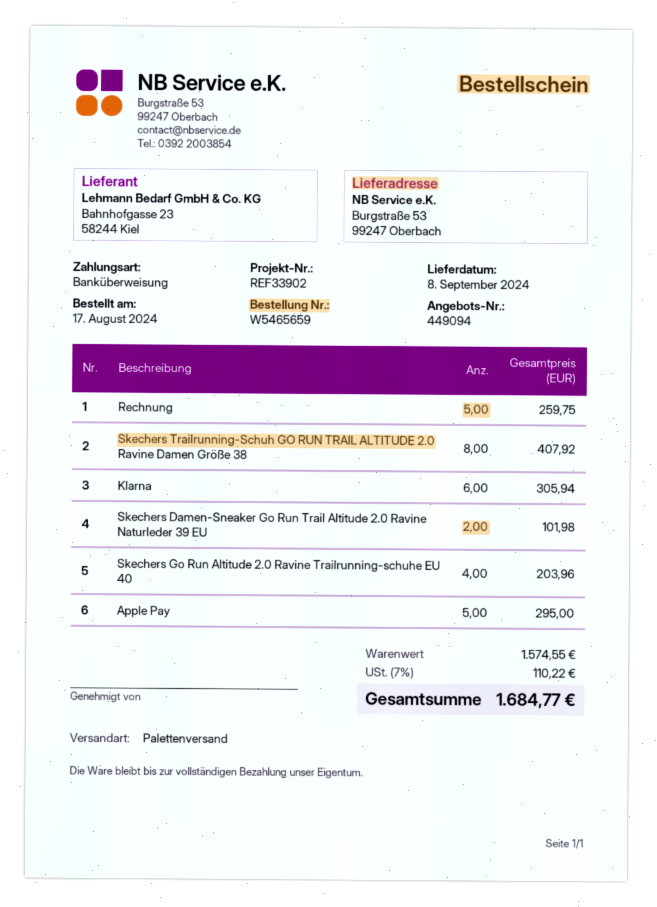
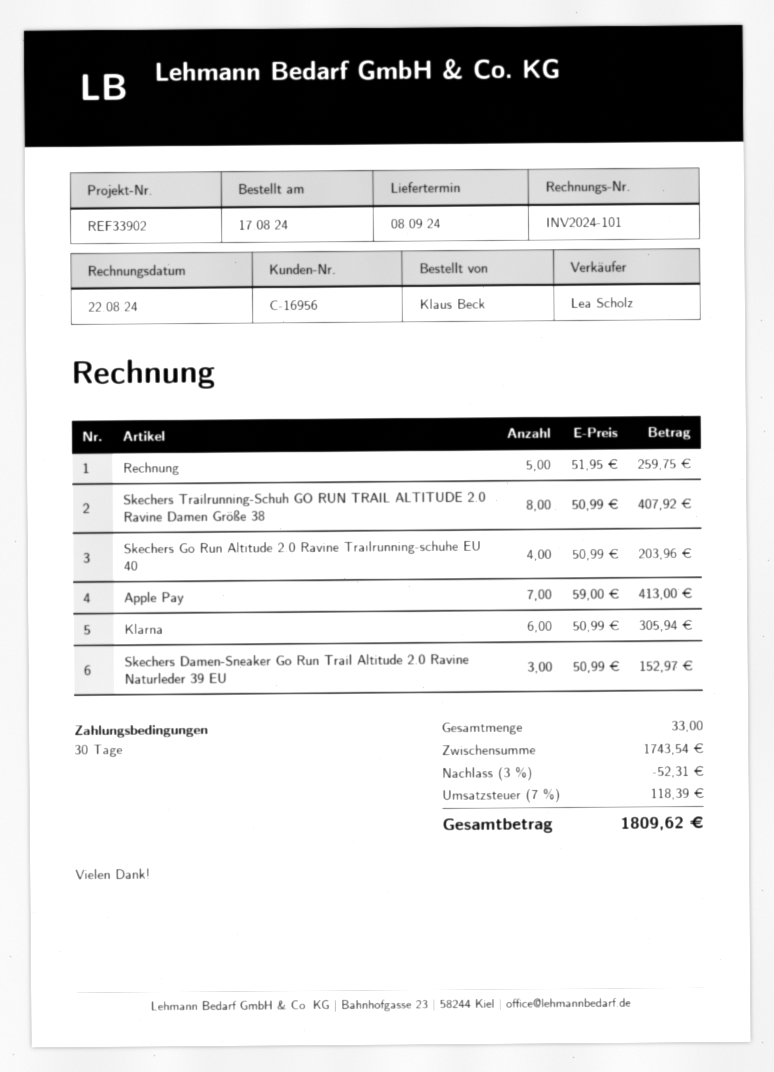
Skechers Damen-Sneaker Go Run Trail Altitude 2.0 Ravine Naturleder 39 EU: 2 for 101.98 -> 3 for 152.97
Apple Pay: 5 for 295.00 -> 7 for 413.00
subtotal: 1574.55 -> 1743.54
discount: none -> 3% = 52.31
tax: 7% = 110.22 -> 7% = 118.39
total: 1684.77 -> 1809.62

